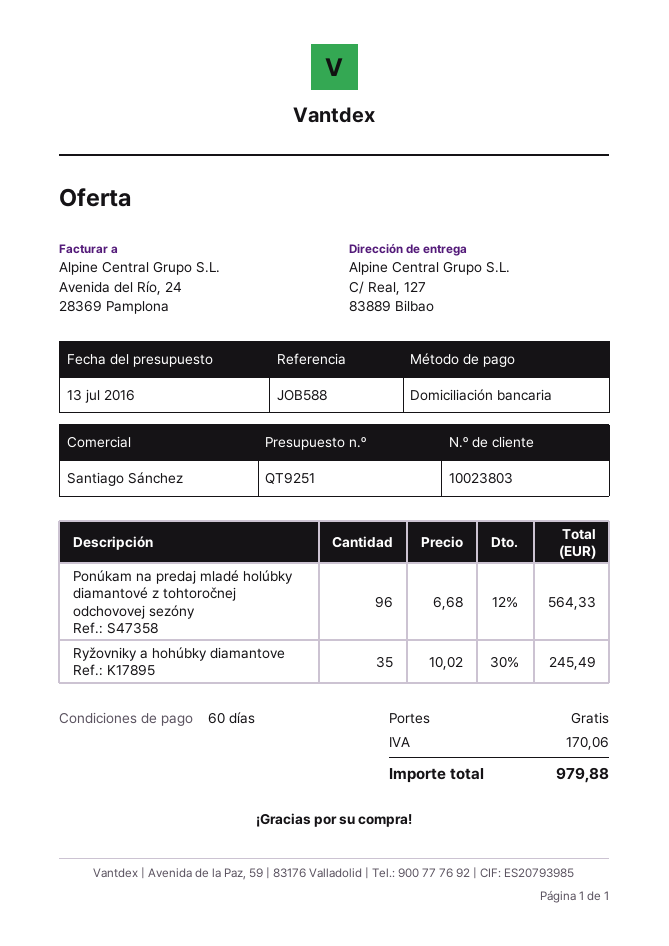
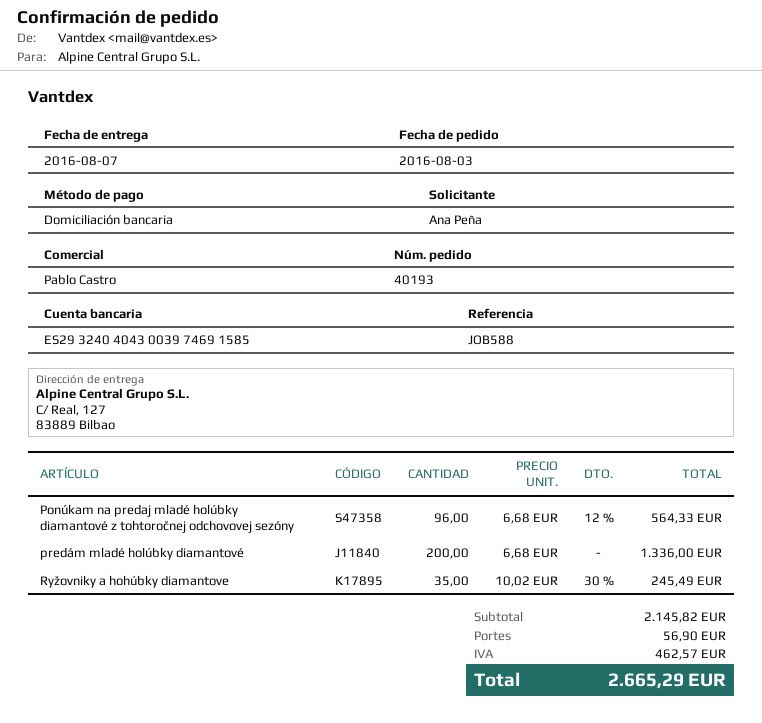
sales rep: Santiago Sánchez -> Pablo Castro
predám mladé holúbky diamantové: none -> 200 x 6.68 = 1336.00
shipping: 0.00 -> 56.90
tax: 170.06 -> 462.57
total: 979.88 -> 2665.29

